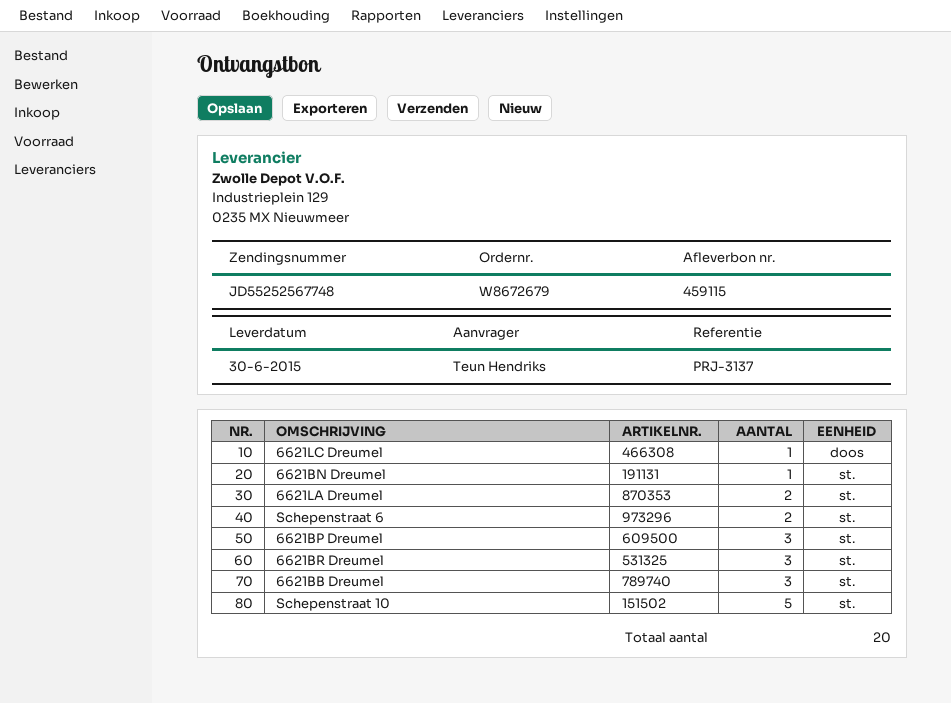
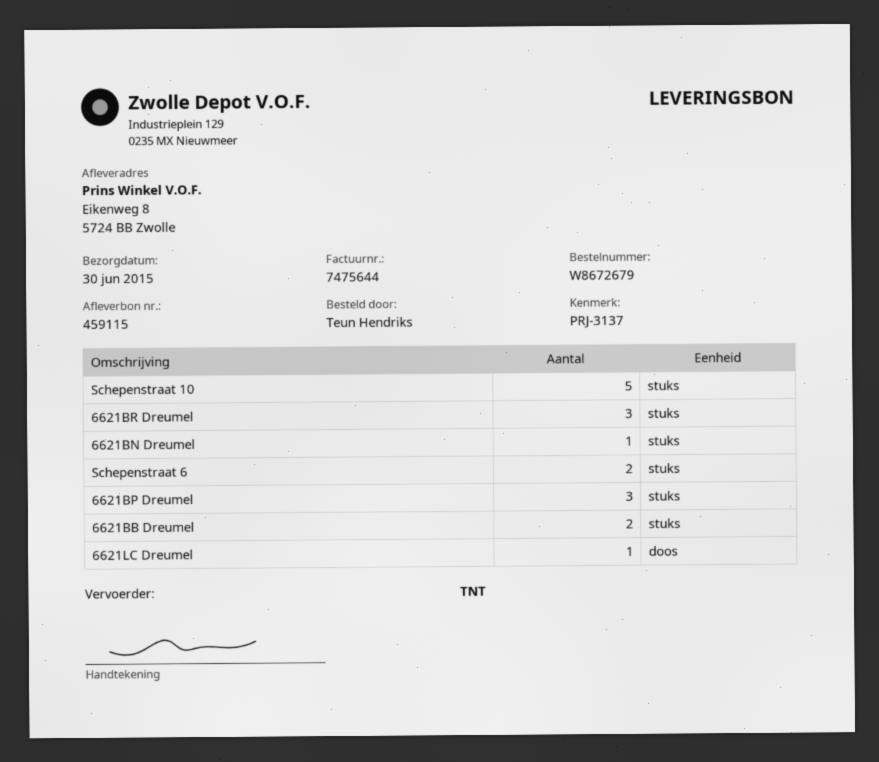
6621LA Dreumel: 2 -> none
6621BB Dreumel: 3 -> 2

